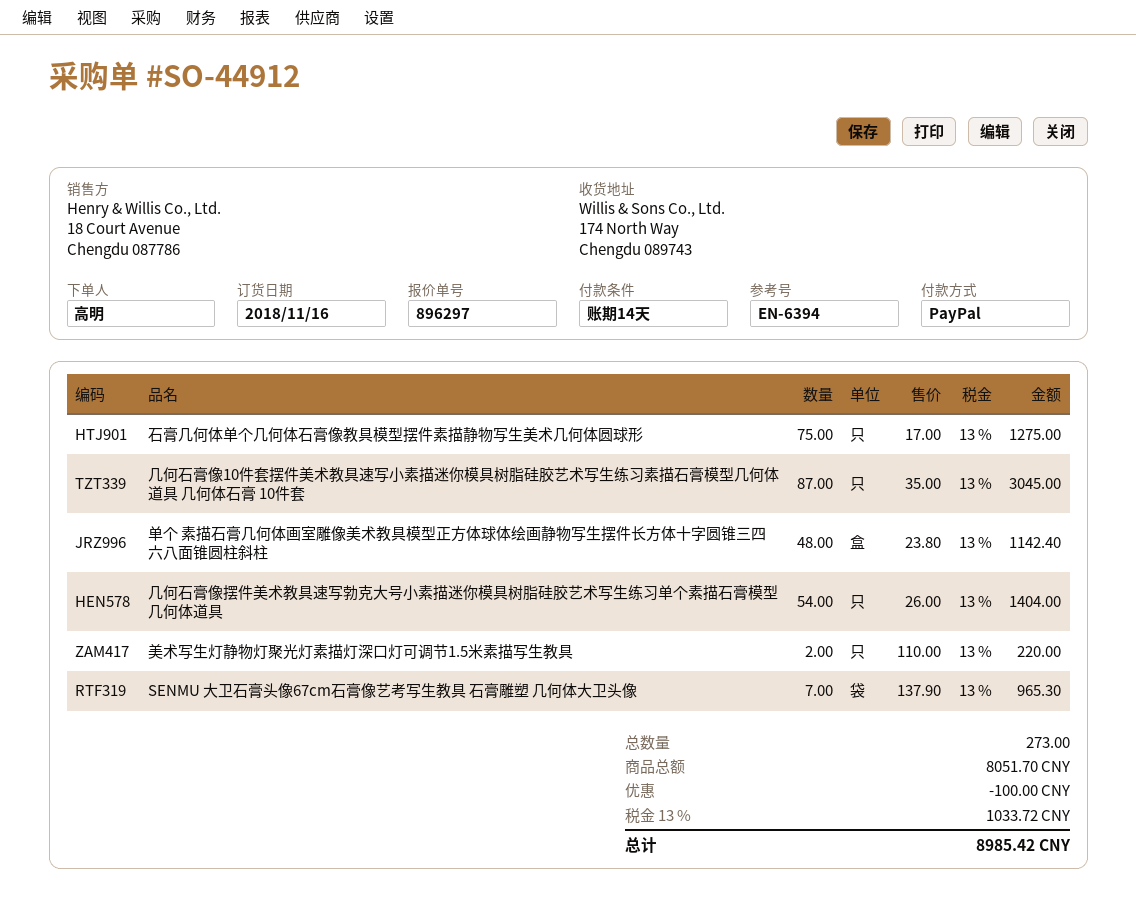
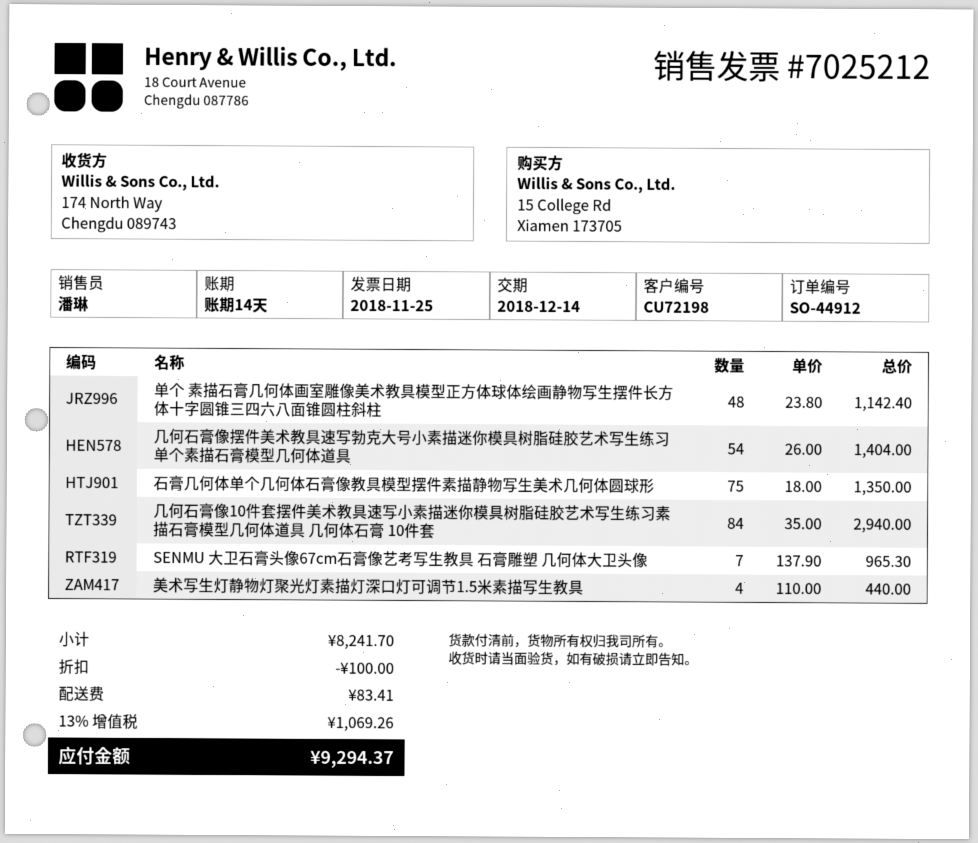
石膏几何体单个几何体石膏像教具模型摆件素描静物写生美术几何体圆球形: 75 x 17.00 = 1275.00 -> 75 x 18.00 = 1350.00
几何石膏像10件套摆件美术教具速写小素描迷你模具树脂硅胶艺术写生练习素描石膏模型几何体道具 几何体石膏 10件套: 87 x 35.00 = 3045.00 -> 84 x 35.00 = 2940.00
美术写生灯静物灯聚光灯素描灯深口灯可调节1.5米素描写生教具: 2 x 110.00 = 220.00 -> 4 x 110.00 = 440.00
subtotal: 8051.70 -> 8241.70
shipping: none -> 83.41
tax: 13% = 1033.72 -> 13% = 1069.26
total: 8985.42 -> 9294.37

